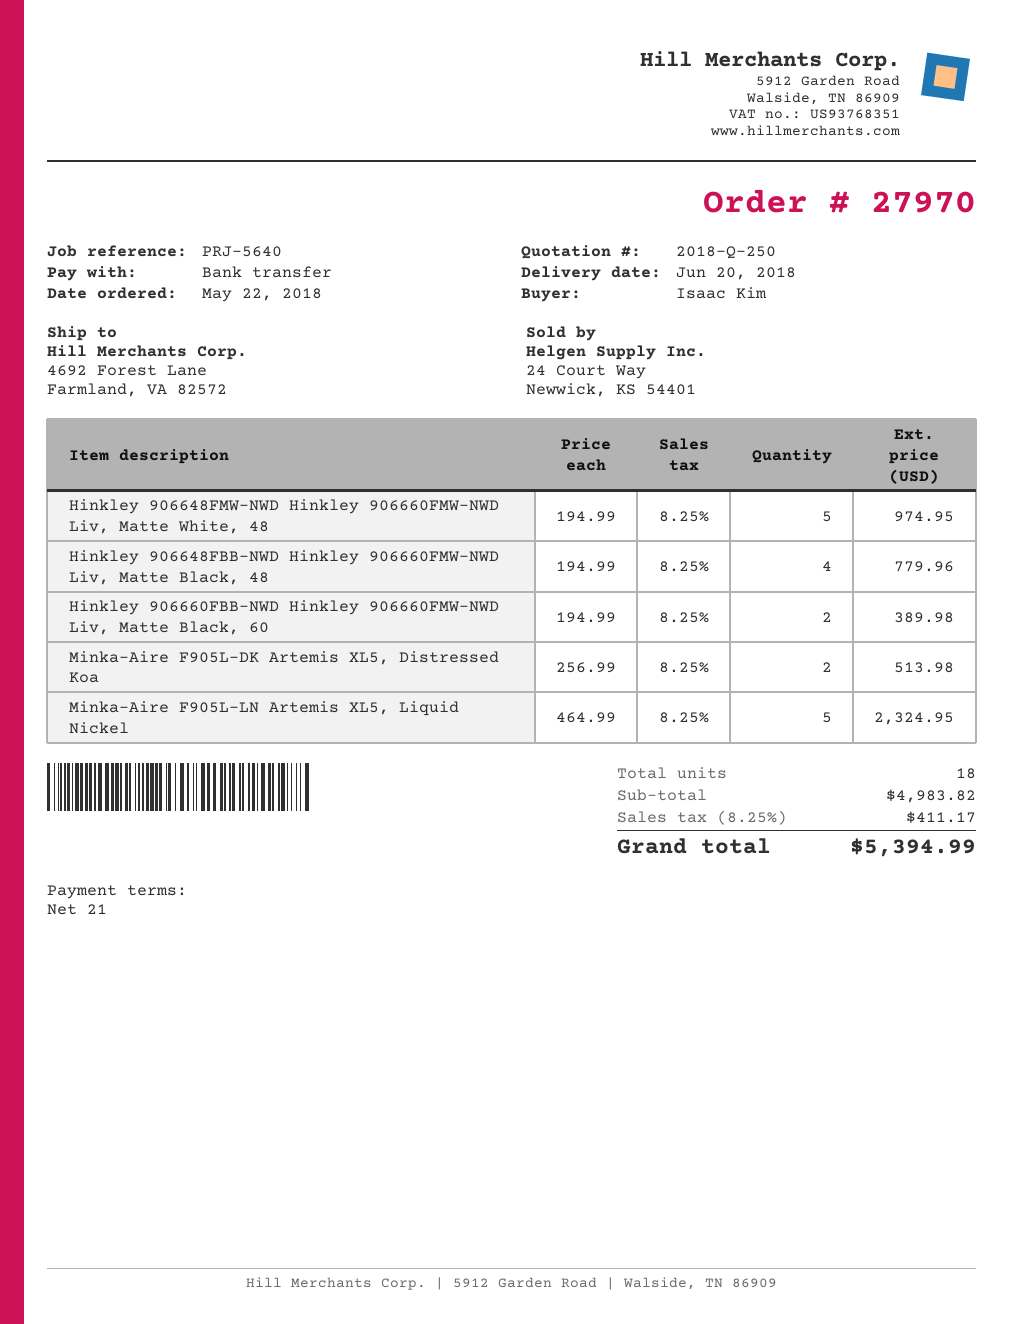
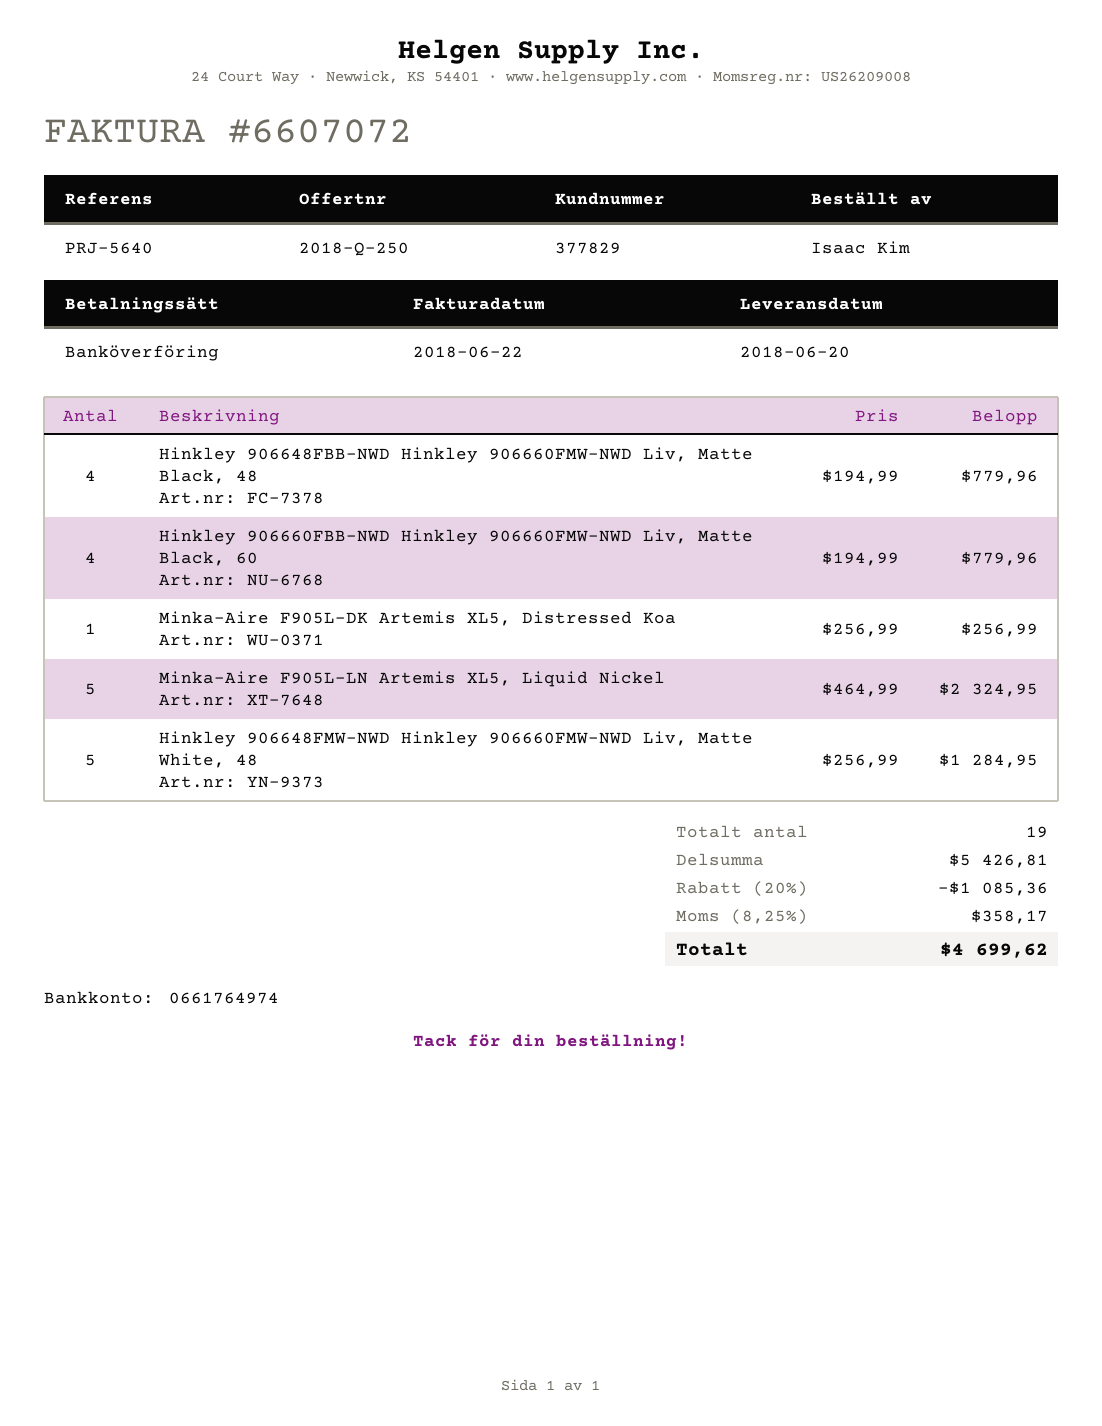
Hinkley 906648FMW-NWD Hinkley 906660FMW-NWD Liv, Matte White, 48: 5 x 194.99 = 974.95 -> 5 x 256.99 = 1284.95
Hinkley 906660FBB-NWD Hinkley 906660FMW-NWD Liv, Matte Black, 60: 2 x 194.99 = 389.98 -> 4 x 194.99 = 779.96
Minka-Aire F905L-DK Artemis XL5, Distressed Koa: 2 x 256.99 = 513.98 -> 1 x 256.99 = 256.99
total quantity: 18 -> 19
subtotal: 4983.82 -> 5426.81
discount: none -> 20% = 1085.36
tax: 8.25% = 411.17 -> 8.25% = 358.17
total: 5394.99 -> 4699.62

